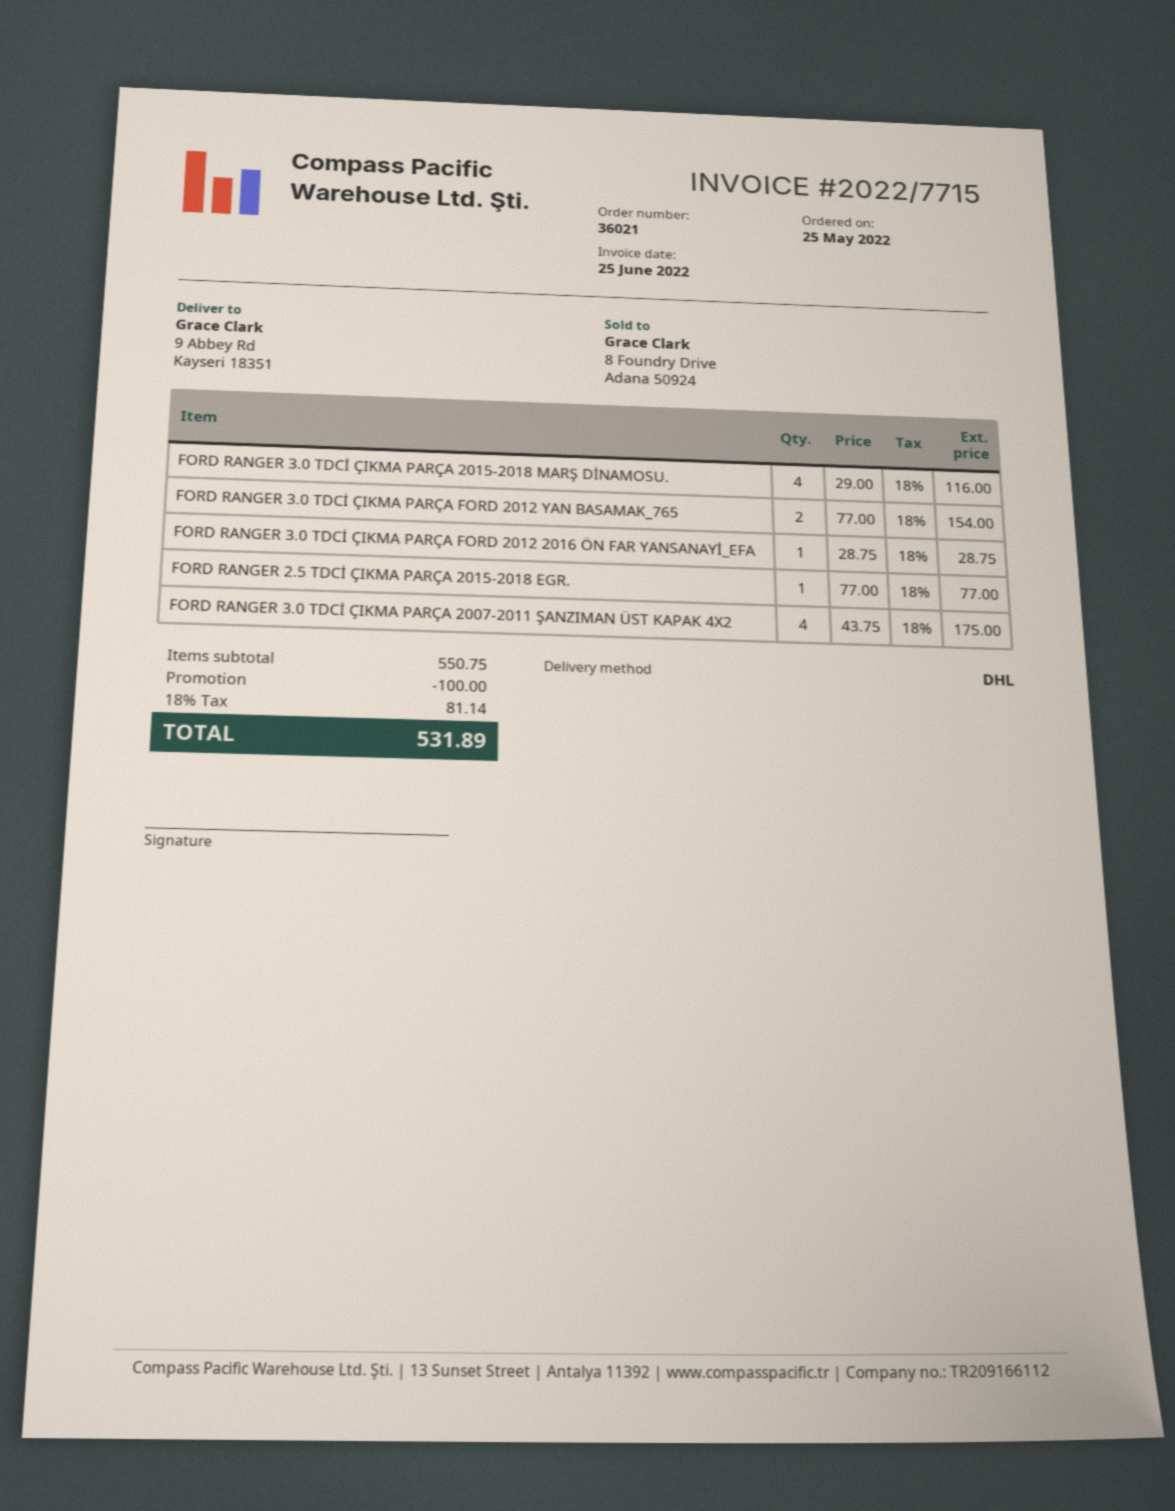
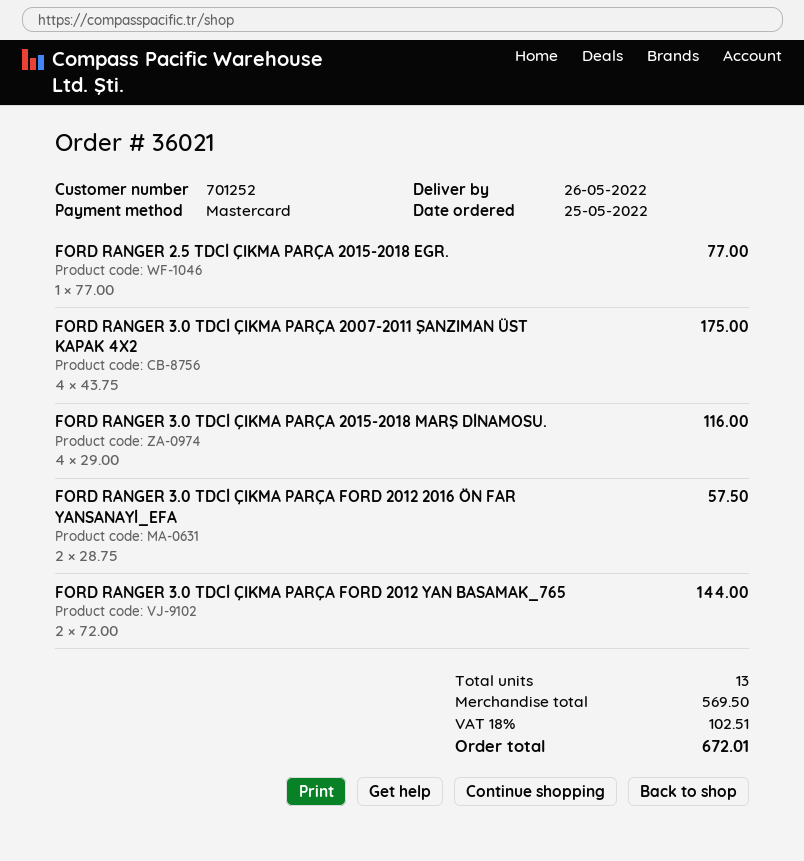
FORD RANGER 3.0 TDCİ ÇIKMA PARÇA FORD 2012 YAN BASAMAK_765: 2 x 77.00 = 154.00 -> 2 x 72.00 = 144.00
FORD RANGER 3.0 TDCİ ÇIKMA PARÇA FORD 2012 2016 ÖN FAR YANSANAYİ_EFA: 1 x 28.75 = 28.75 -> 2 x 28.75 = 57.50
subtotal: 550.75 -> 569.50
discount: 100.00 -> none
tax: 18% = 81.14 -> 18% = 102.51
total: 531.89 -> 672.01

